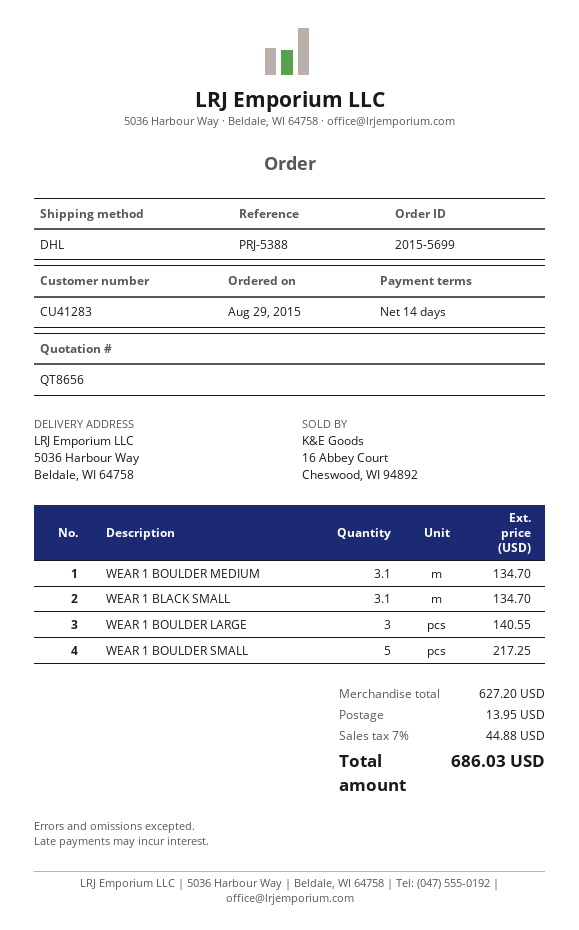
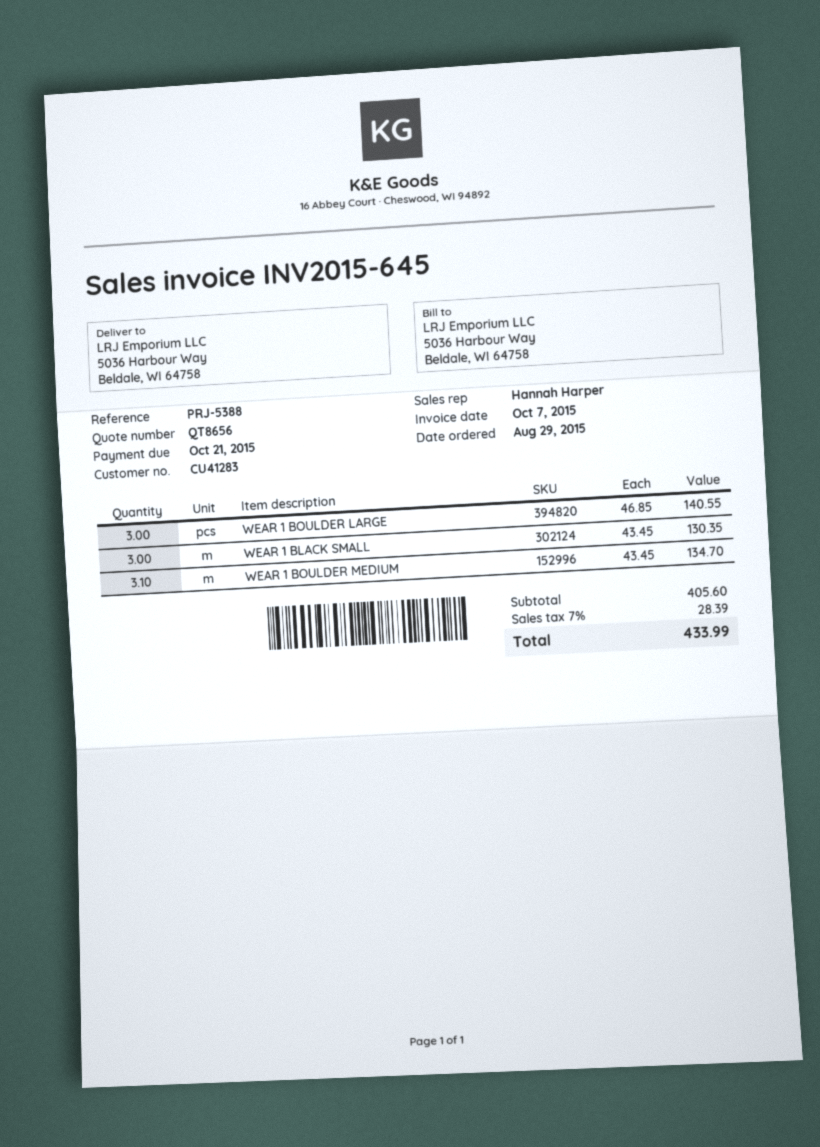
WEAR 1 BLACK SMALL: 3.1 for 134.70 -> 3 for 130.35
WEAR 1 BOULDER SMALL: 5 for 217.25 -> none
subtotal: 627.20 -> 405.60
shipping: 13.95 -> none
tax: 7% = 44.88 -> 7% = 28.39
total: 686.03 -> 433.99

